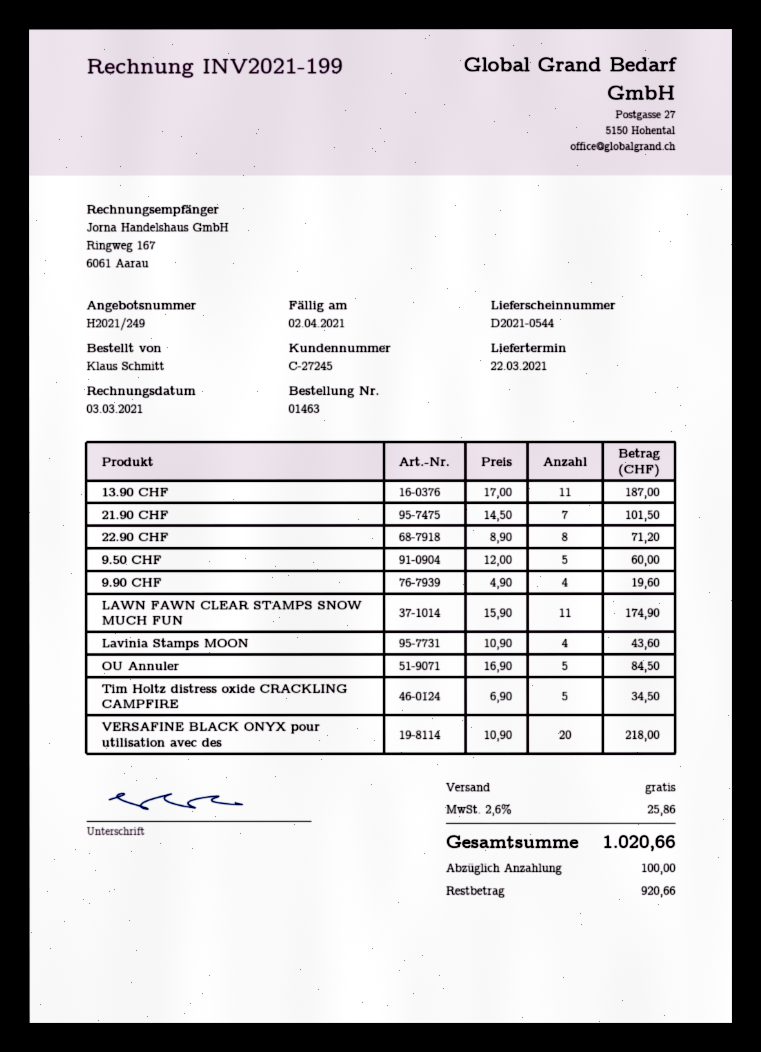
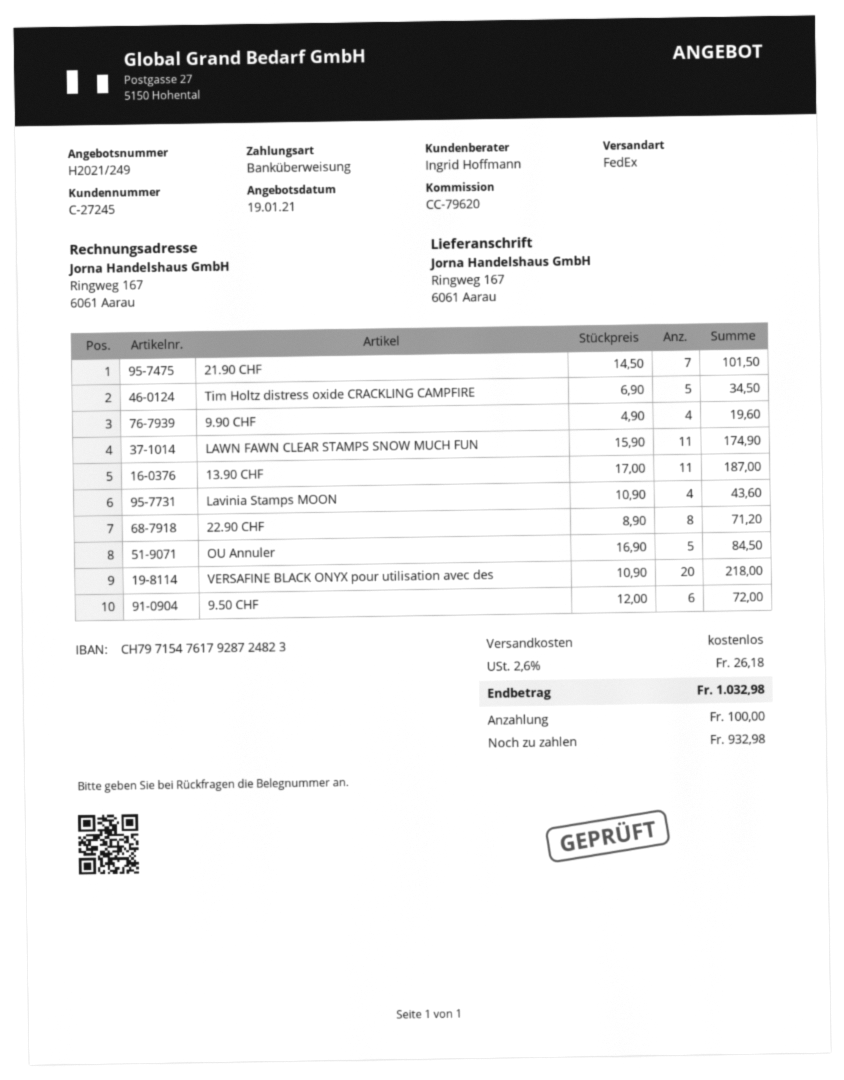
9.50 CHF: 5 x 12.00 = 60.00 -> 6 x 12.00 = 72.00
tax: 2.6% = 25.86 -> 2.6% = 26.18
total: 1020.66 -> 1032.98
balance: 920.66 -> 932.98

